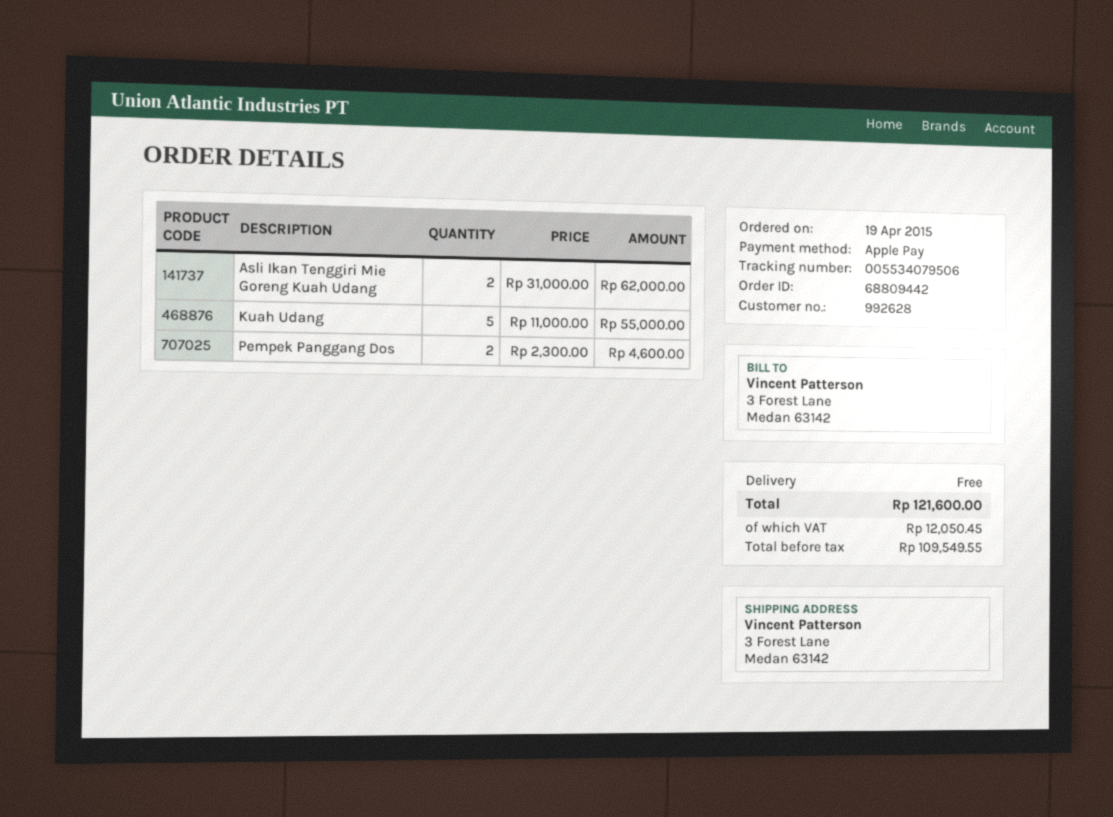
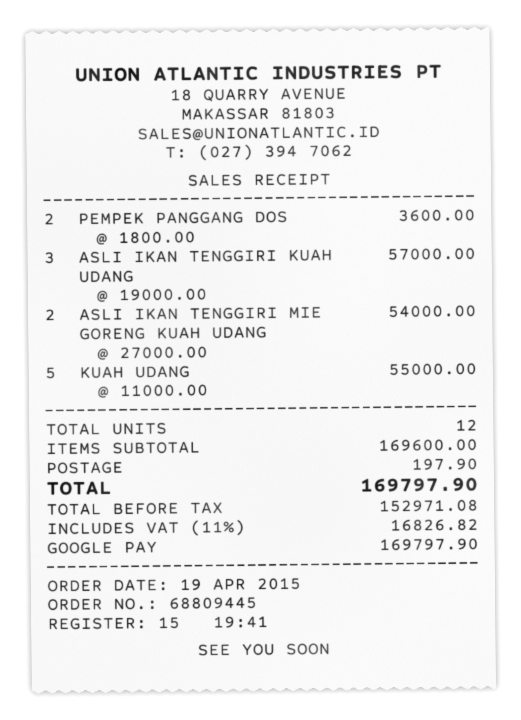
order number: 68809442 -> 68809445
payment method: Apple Pay -> Google Pay
Asli Ikan Tenggiri Mie Goreng Kuah Udang: 2 x 31000.00 = 62000.00 -> 2 x 27000.00 = 54000.00
Pempek Panggang Dos: 2 x 2300.00 = 4600.00 -> 2 x 1800.00 = 3600.00
ASLI IKAN TENGGIRI KUAH UDANG: none -> 3 x 19000.00 = 57000.00
shipping: 0.00 -> 197.90
net: 109549.55 -> 152971.08
tax: 12050.45 -> 16826.82
total: 121600.00 -> 169797.90

